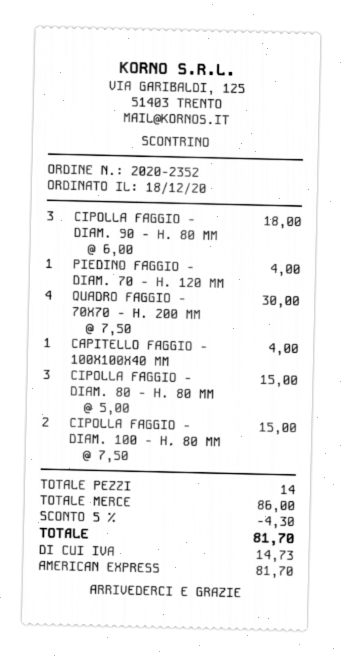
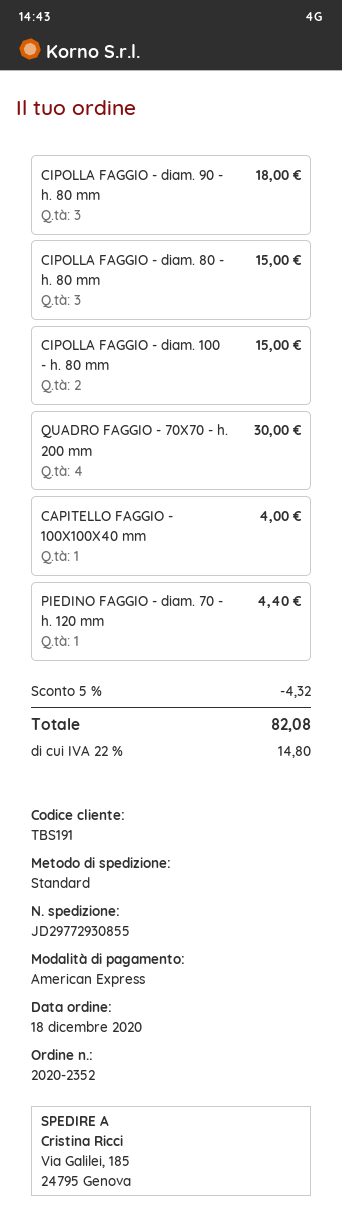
PIEDINO FAGGIO - DIAM. 70 - H. 120 MM: 1 for 4.00 -> 1 for 4.40
discount: 5% = 4.30 -> 5% = 4.32
tax: 14.73 -> 14.80
total: 81.70 -> 82.08

